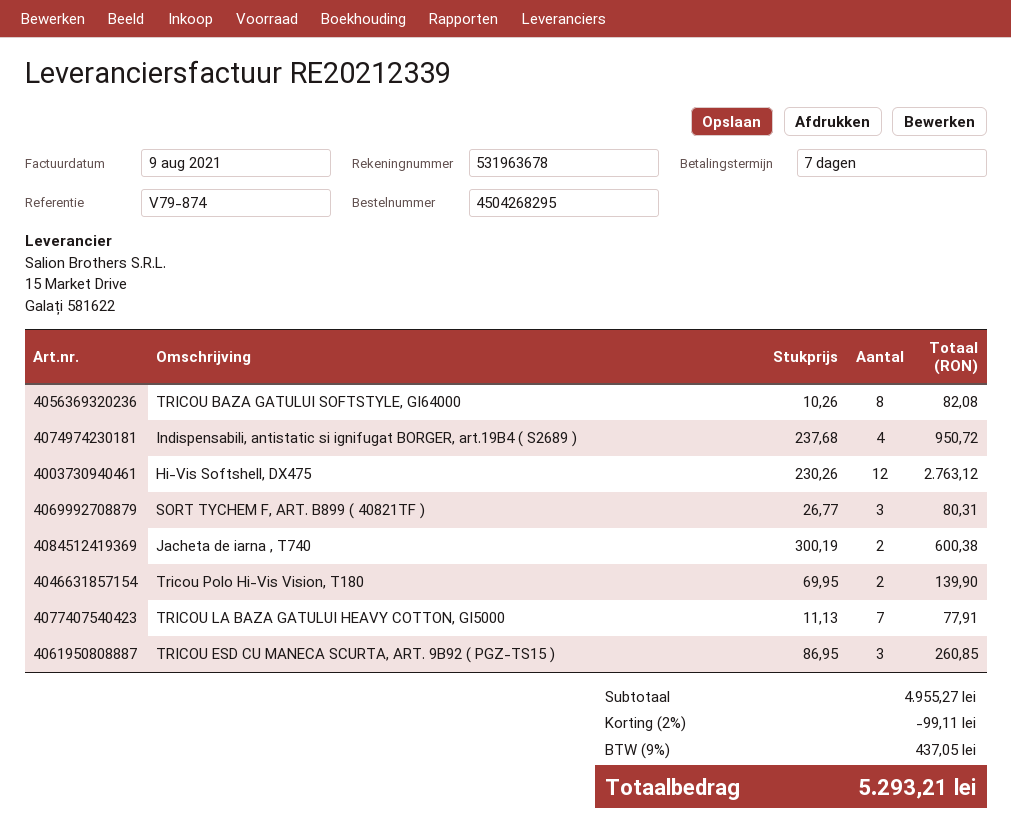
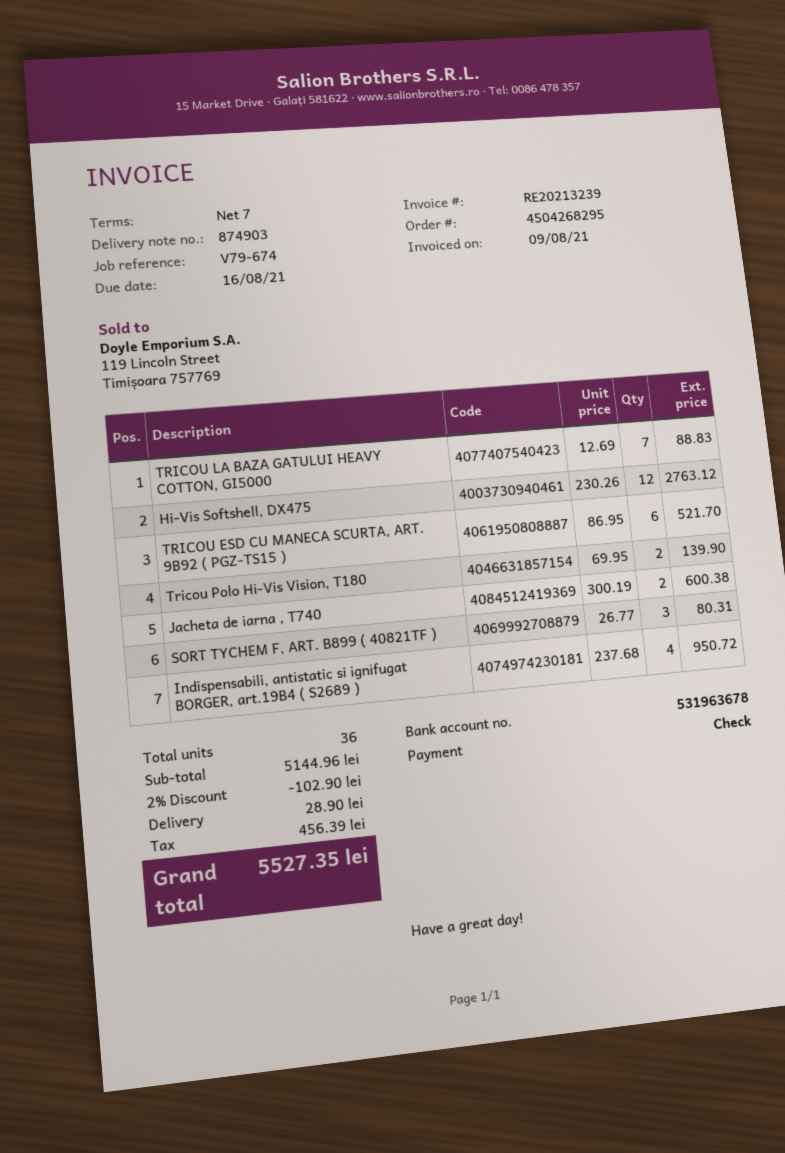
invoice number: RE20212339 -> RE20213239
reference: V79-874 -> V79-674
TRICOU BAZA GATULUI SOFTSTYLE, GI64000: 8 x 10.26 = 82.08 -> none
TRICOU LA BAZA GATULUI HEAVY COTTON, GI5000: 7 x 11.13 = 77.91 -> 7 x 12.69 = 88.83
TRICOU ESD CU MANECA SCURTA, ART. 9B92 ( PGZ-TS15 ): 3 x 86.95 = 260.85 -> 6 x 86.95 = 521.70
subtotal: 4955.27 -> 5144.96
discount: 2% = 99.11 -> 2% = 102.90
shipping: none -> 28.90
tax: 437.05 -> 456.39
total: 5293.21 -> 5527.35

